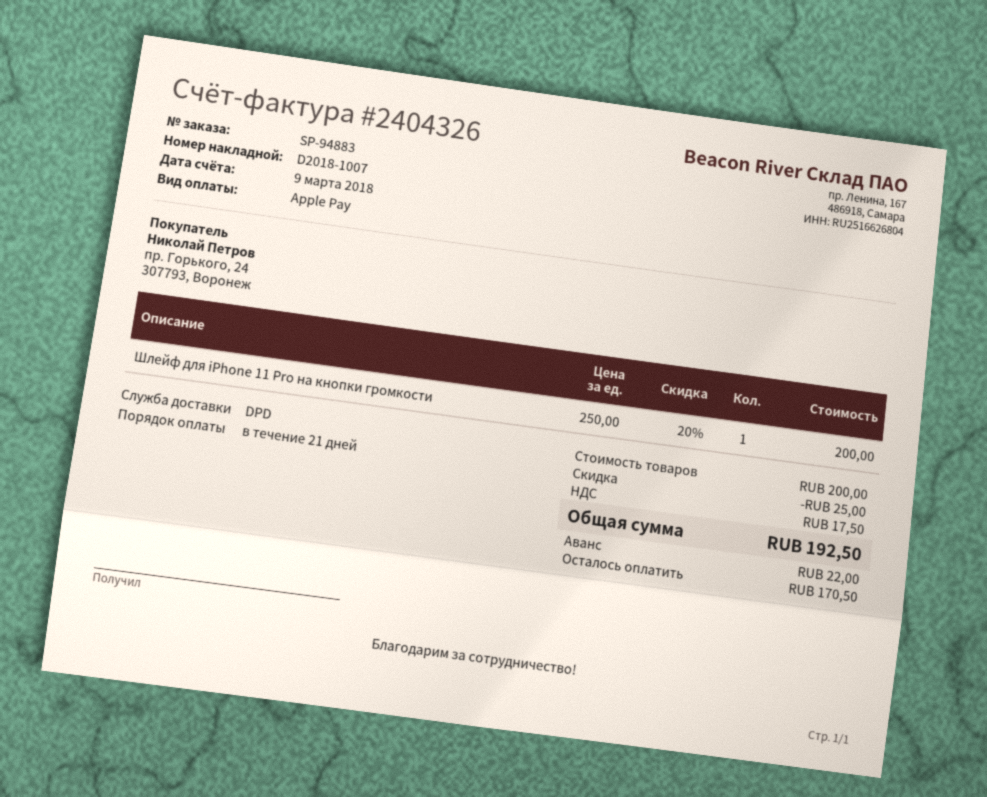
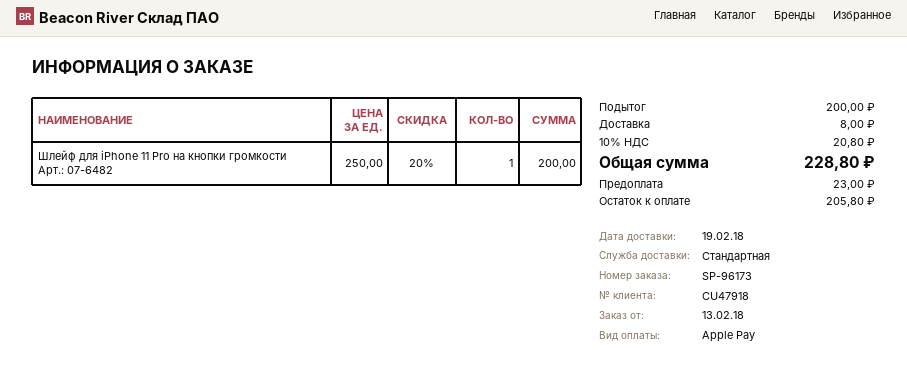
order number: SP-94883 -> SP-96173
shipping method: DPD -> standard
discount: 25.00 -> none
shipping: none -> 8.00
tax: 17.50 -> 20.80
total: 192.50 -> 228.80
deposit: 22.00 -> 23.00
balance: 170.50 -> 205.80

